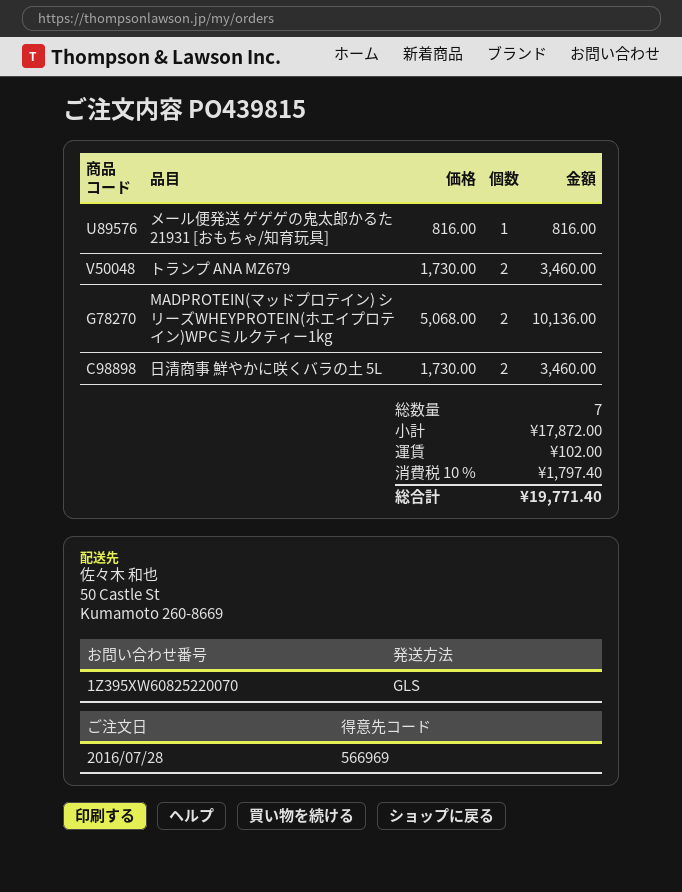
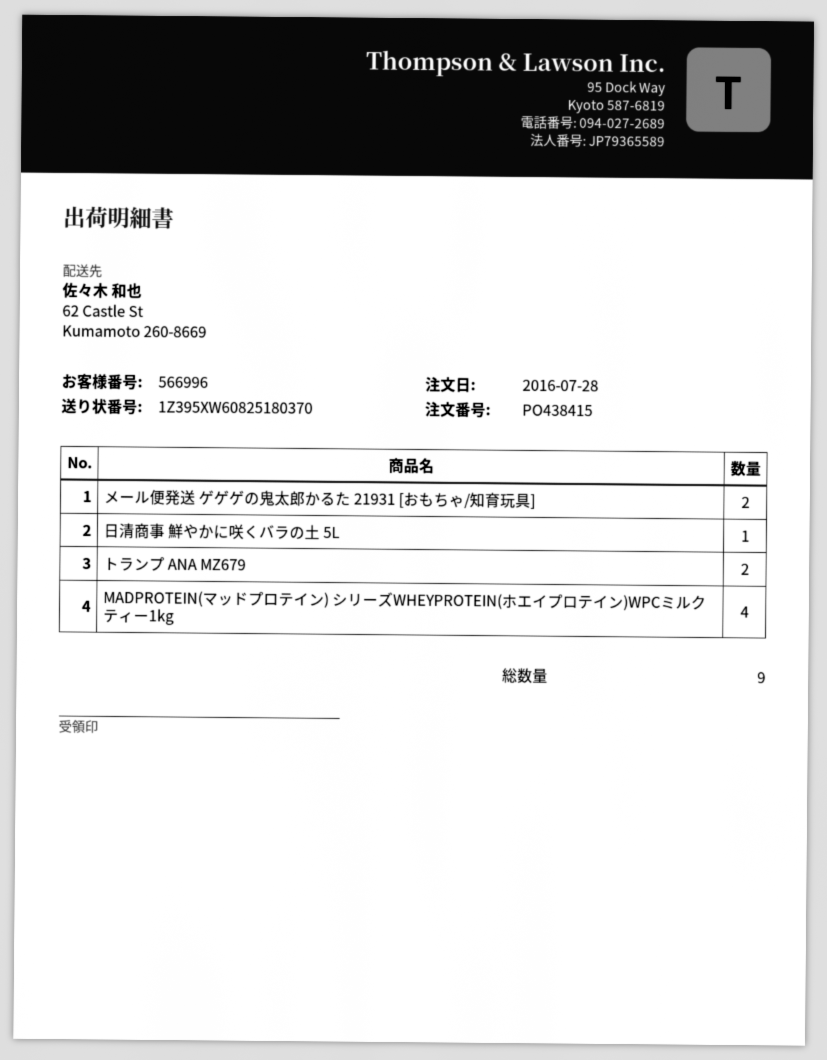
order number: PO439815 -> PO438415
customer number: 566969 -> 566996
tracking number: 1Z395XW60825220070 -> 1Z395XW60825180370
ship to: 50 Castle St, Kumamoto 260-8669 -> 62 Castle St, Kumamoto 260-8669
メール便発送 ゲゲゲの鬼太郎かるた 21931 [おもちゃ/知育玩具]: 1 -> 2
MADPROTEIN(マッドプロテイン) シリーズWHEYPROTEIN(ホエイプロテイン)WPCミルクティー1kg: 2 -> 4
日清商事 鮮やかに咲くバラの土 5L: 2 -> 1
total quantity: 7 -> 9

